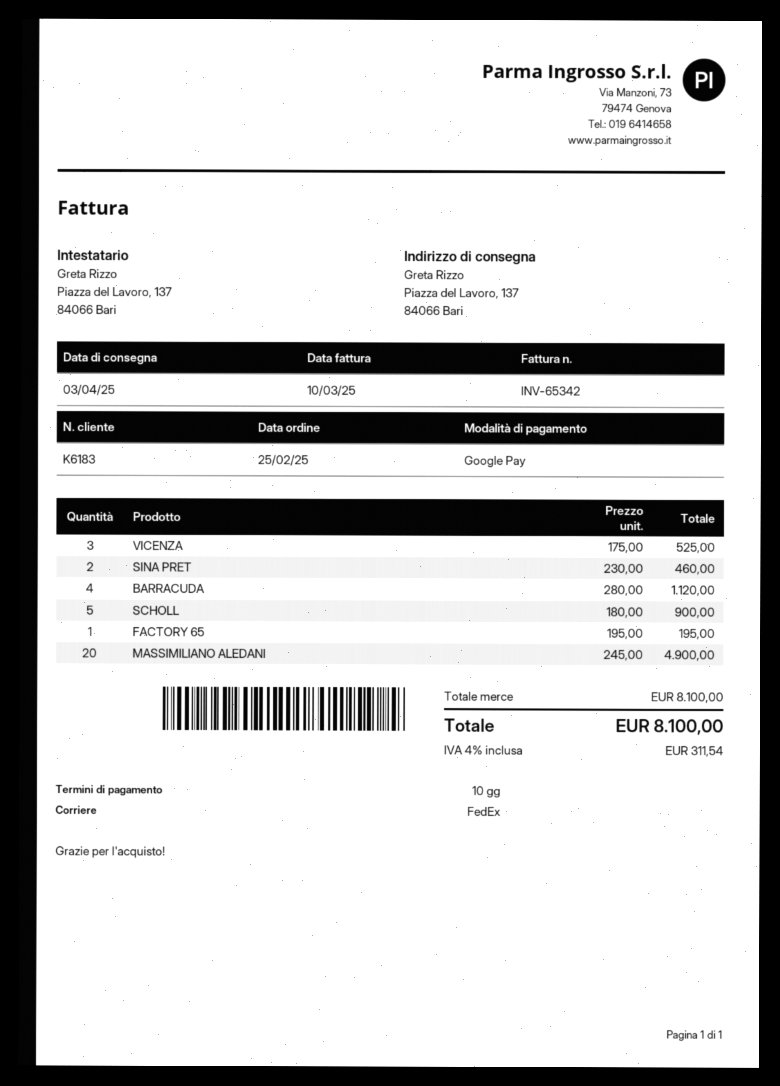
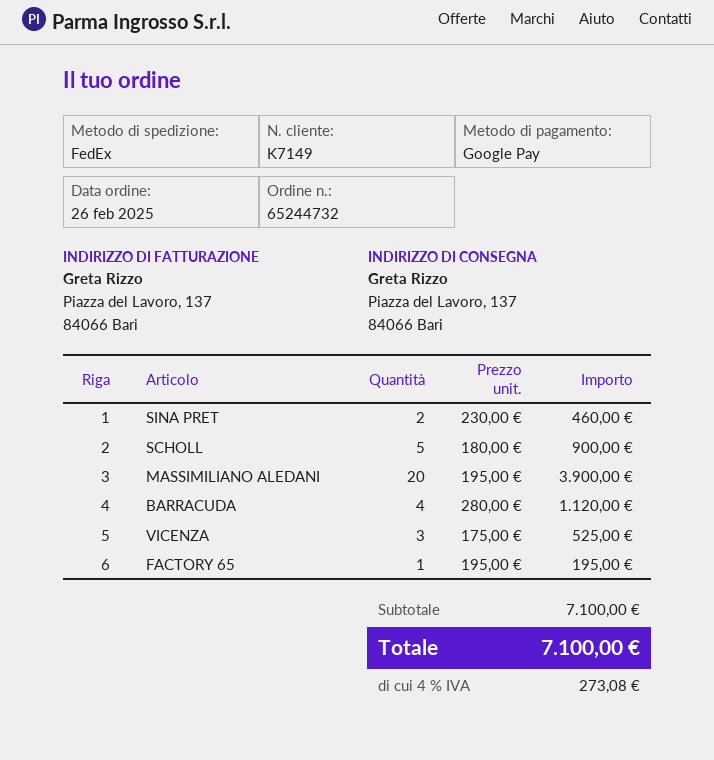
order date: 2025-02-25 -> 2025-02-26
customer number: K6183 -> K7149
MASSIMILIANO ALEDANI: 20 x 245.00 = 4900.00 -> 20 x 195.00 = 3900.00
subtotal: 8100.00 -> 7100.00
tax: 4% = 311.54 -> 4% = 273.08
total: 8100.00 -> 7100.00

